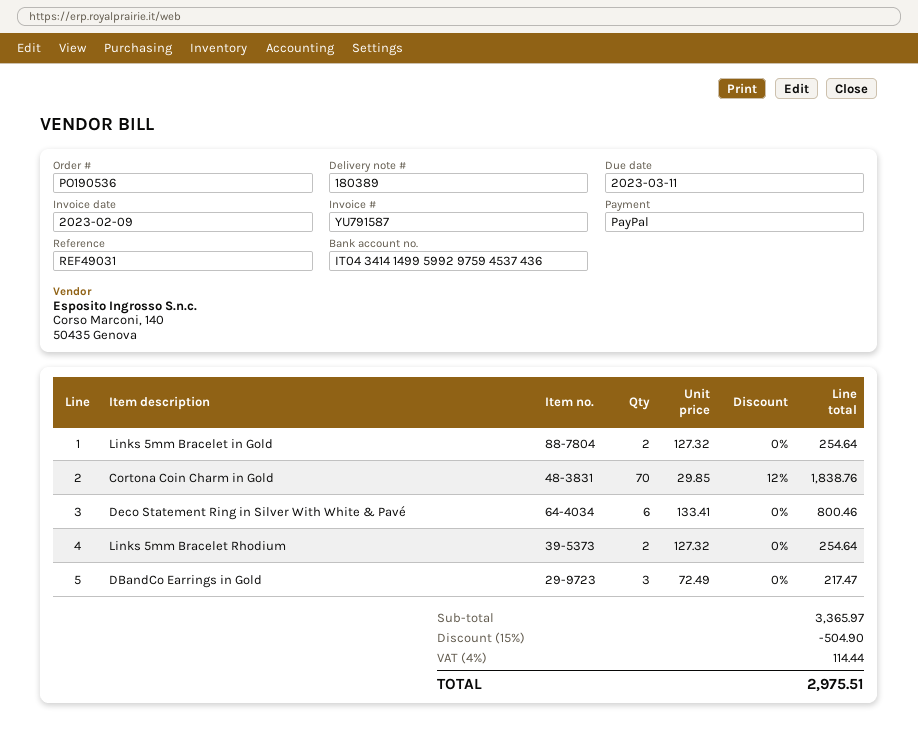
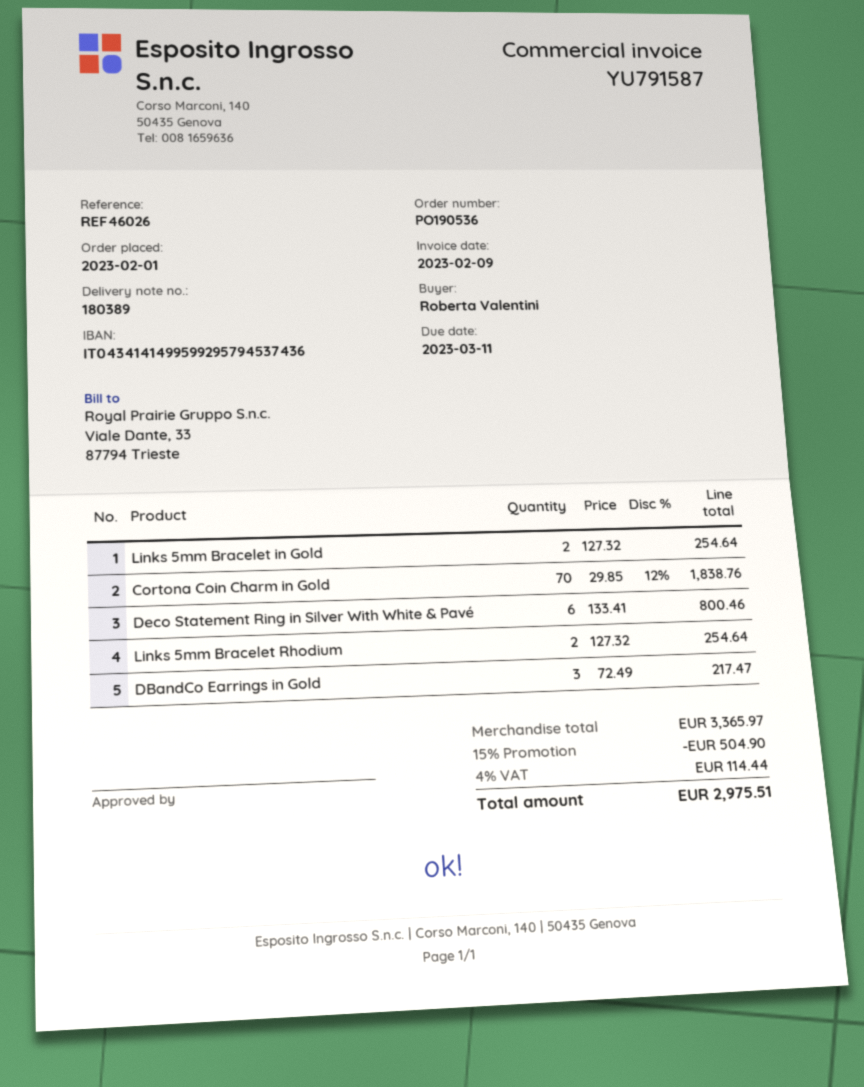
reference: REF49031 -> REF46026
bank account: IT0434141499599297594537436 -> IT0434141499599295794537436

